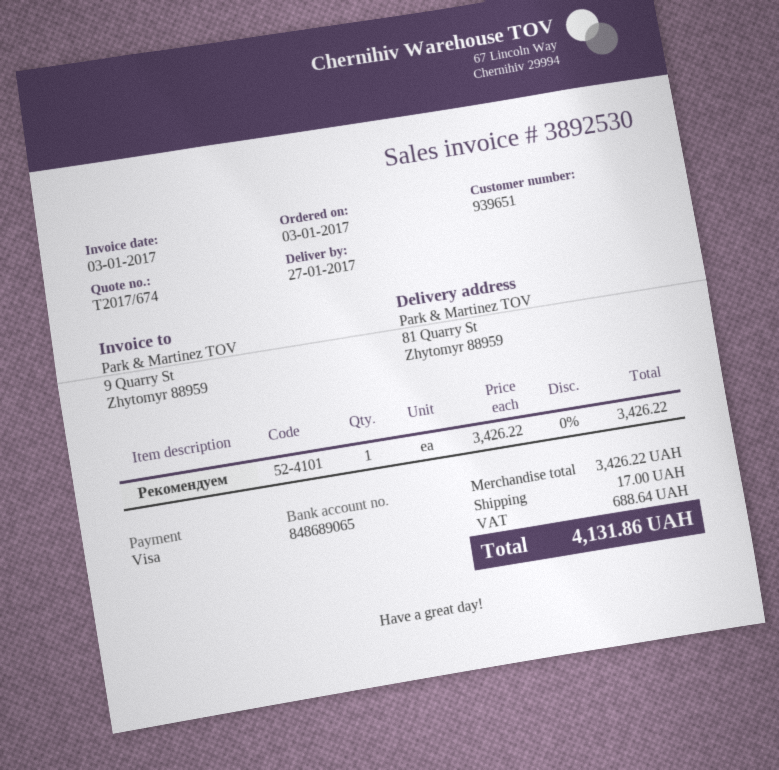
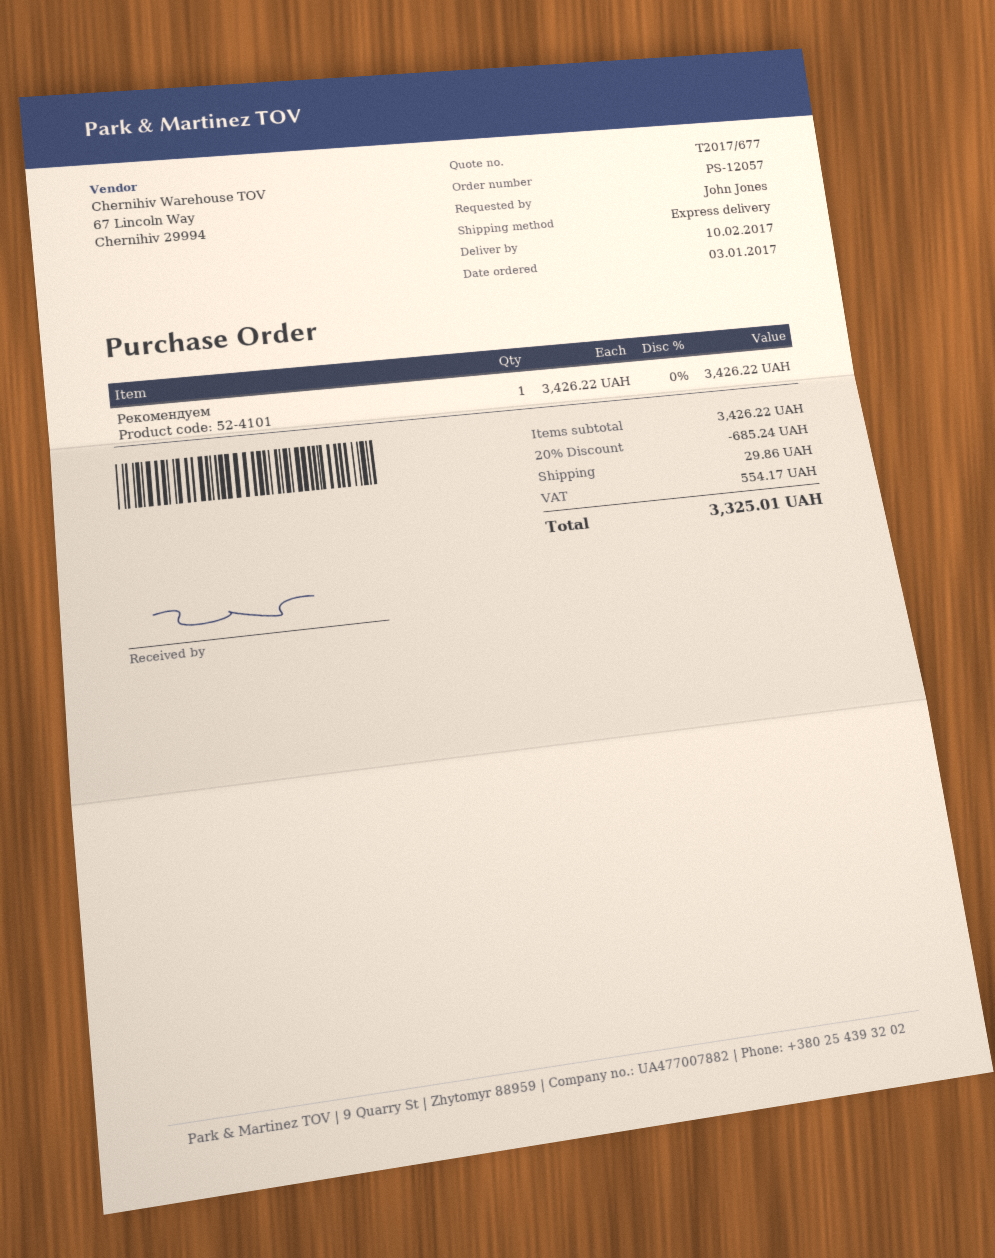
quote number: T2017/674 -> T2017/677
delivery date: 2017-01-27 -> 2017-02-10
discount: none -> 20% = 685.24
shipping: 17.00 -> 29.86
tax: 688.64 -> 554.17
total: 4131.86 -> 3325.01

